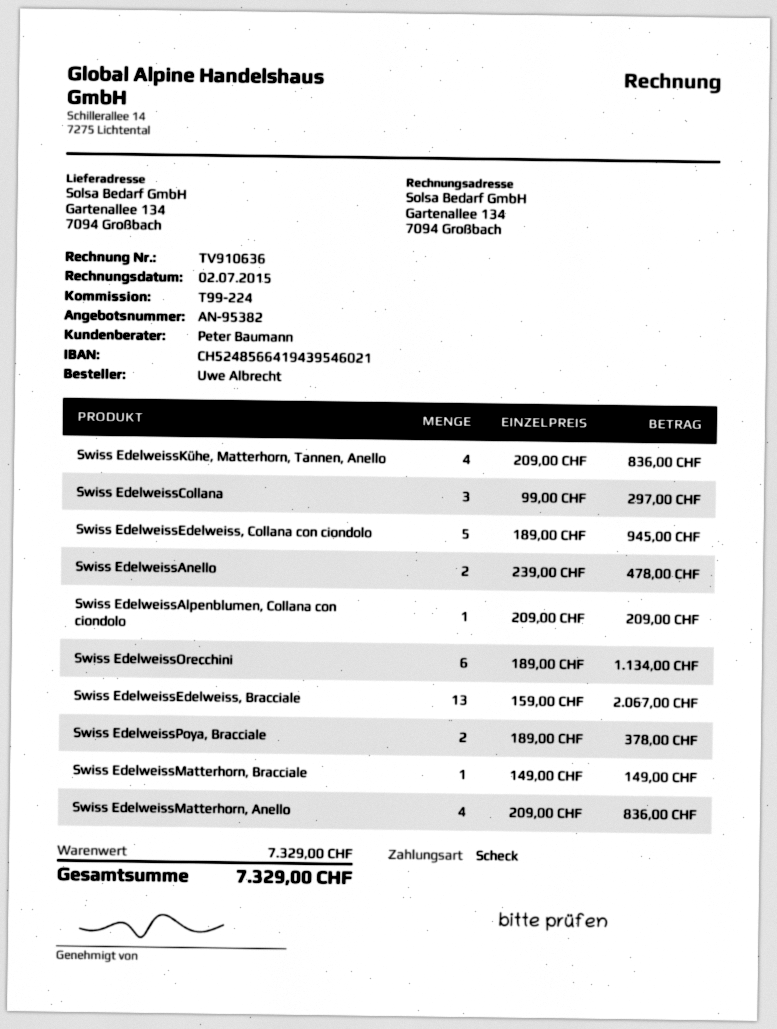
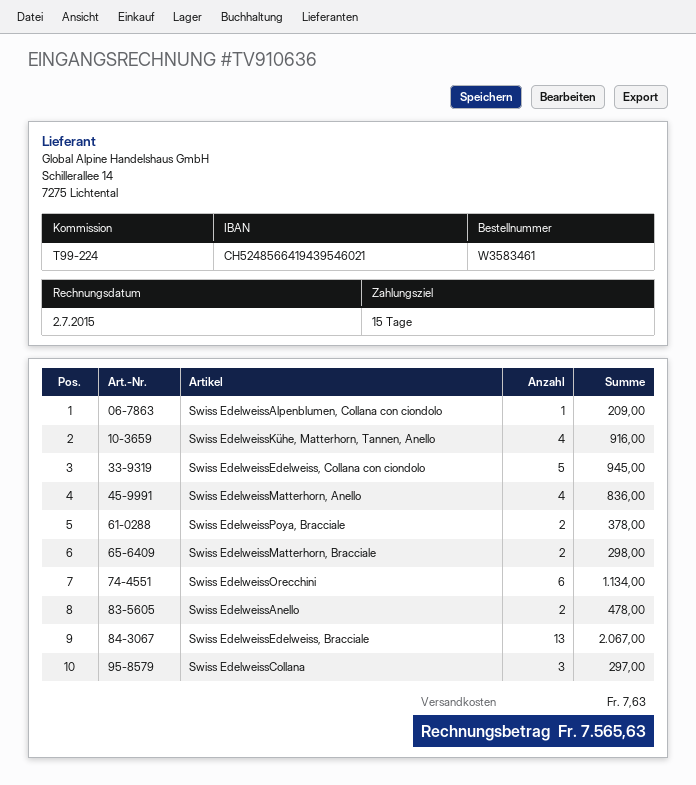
Swiss EdelweissKühe, Matterhorn, Tannen, Anello: 4 for 836.00 -> 4 for 916.00
Swiss EdelweissMatterhorn, Bracciale: 1 for 149.00 -> 2 for 298.00
shipping: none -> 7.63
total: 7329.00 -> 7565.63

